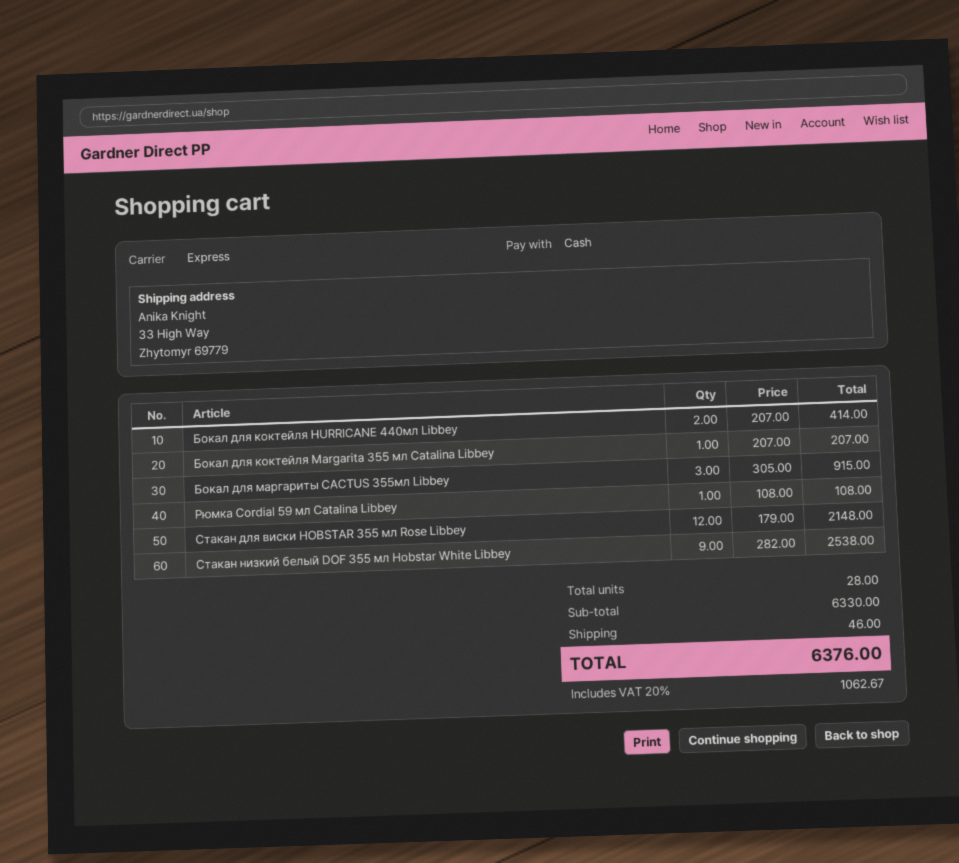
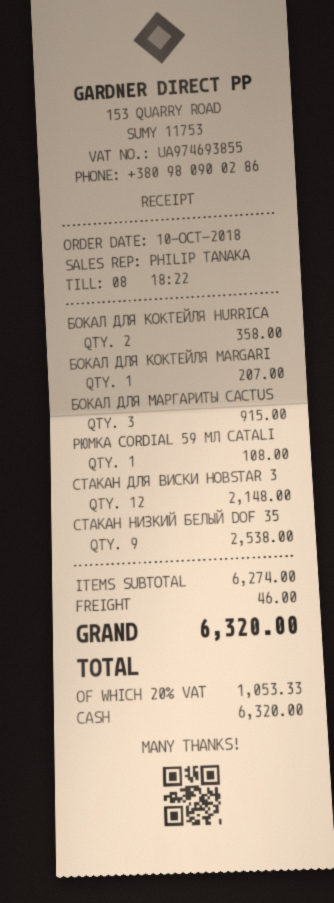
Бокал для коктейля HURRICANE 440мл Libbey: 2 for 414.00 -> 2 for 358.00
subtotal: 6330.00 -> 6274.00
tax: 20% = 1062.67 -> 20% = 1053.33
total: 6376.00 -> 6320.00

